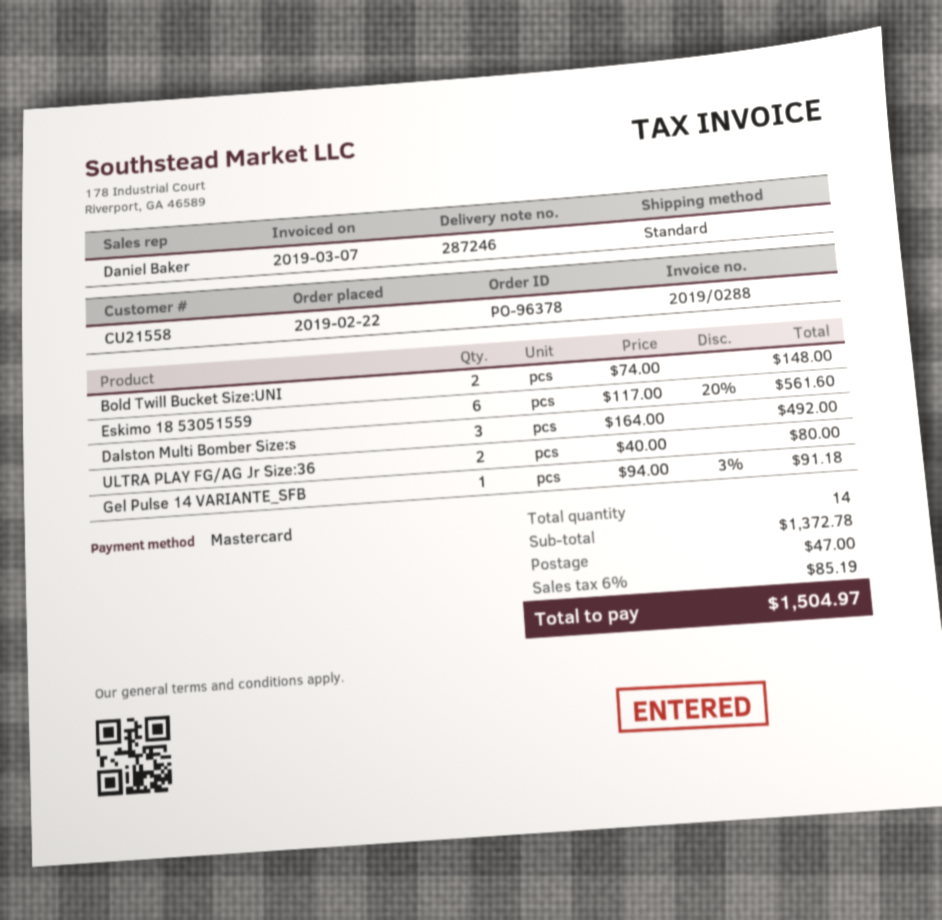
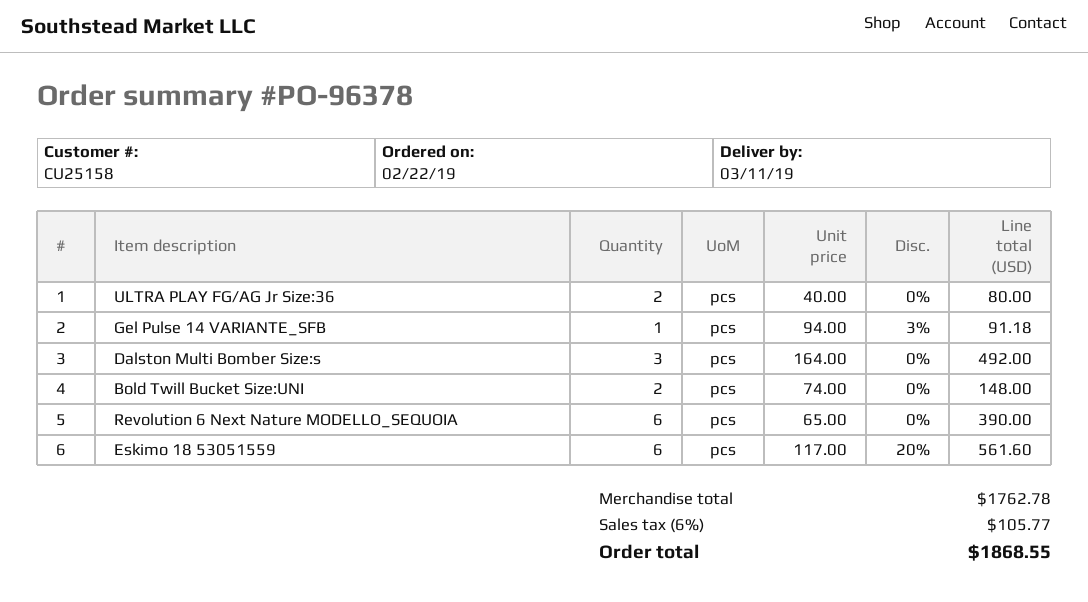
customer number: CU21558 -> CU25158
Revolution 6 Next Nature MODELLO_SEQUOIA: none -> 6 x 65.00 = 390.00
subtotal: 1372.78 -> 1762.78
shipping: 47.00 -> none
tax: 6% = 85.19 -> 6% = 105.77
total: 1504.97 -> 1868.55

